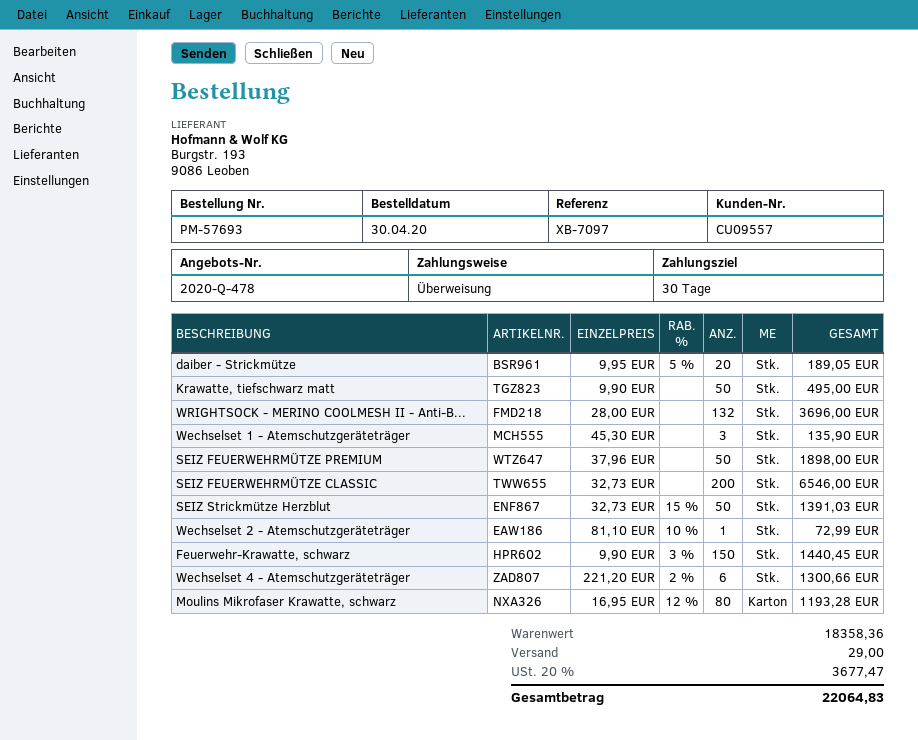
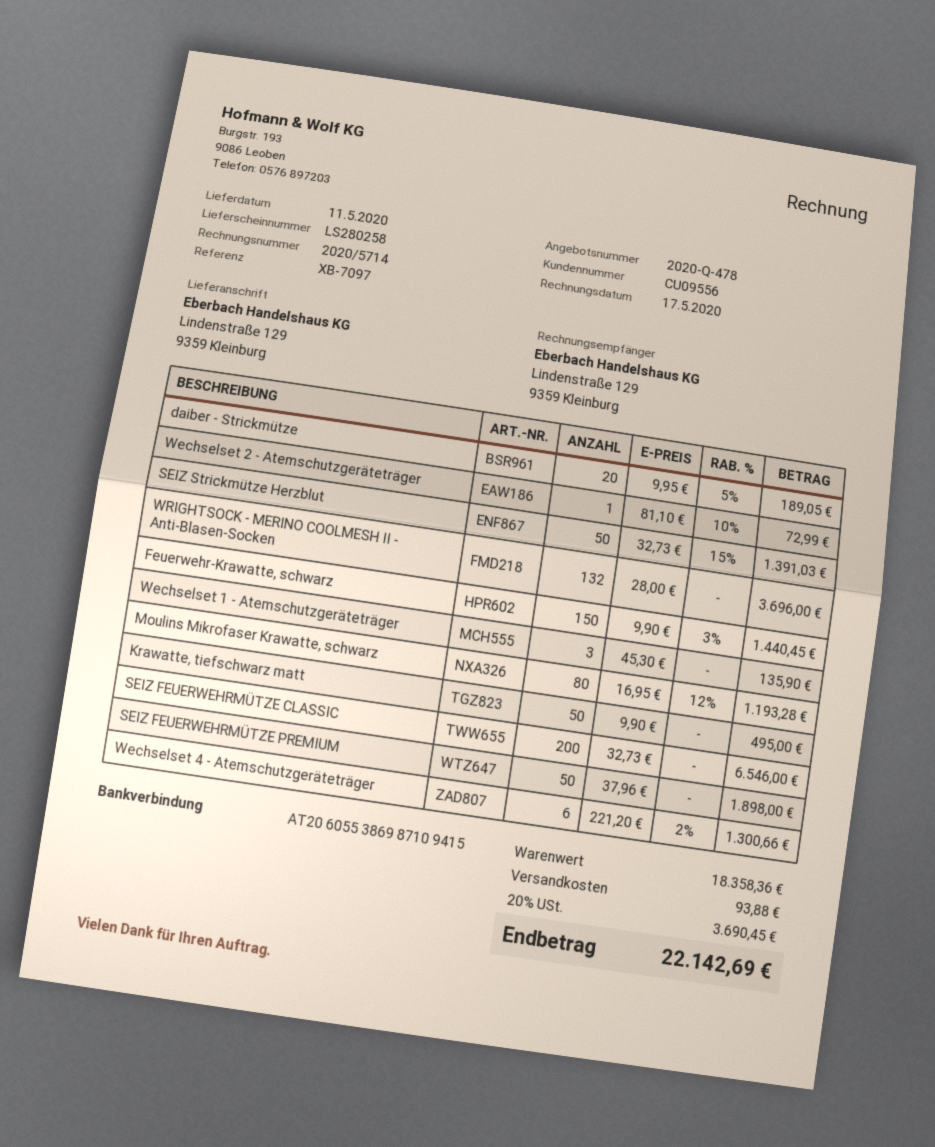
customer number: CU09557 -> CU09556
shipping: 29.00 -> 93.88
tax: 20% = 3677.47 -> 20% = 3690.45
total: 22064.83 -> 22142.69

